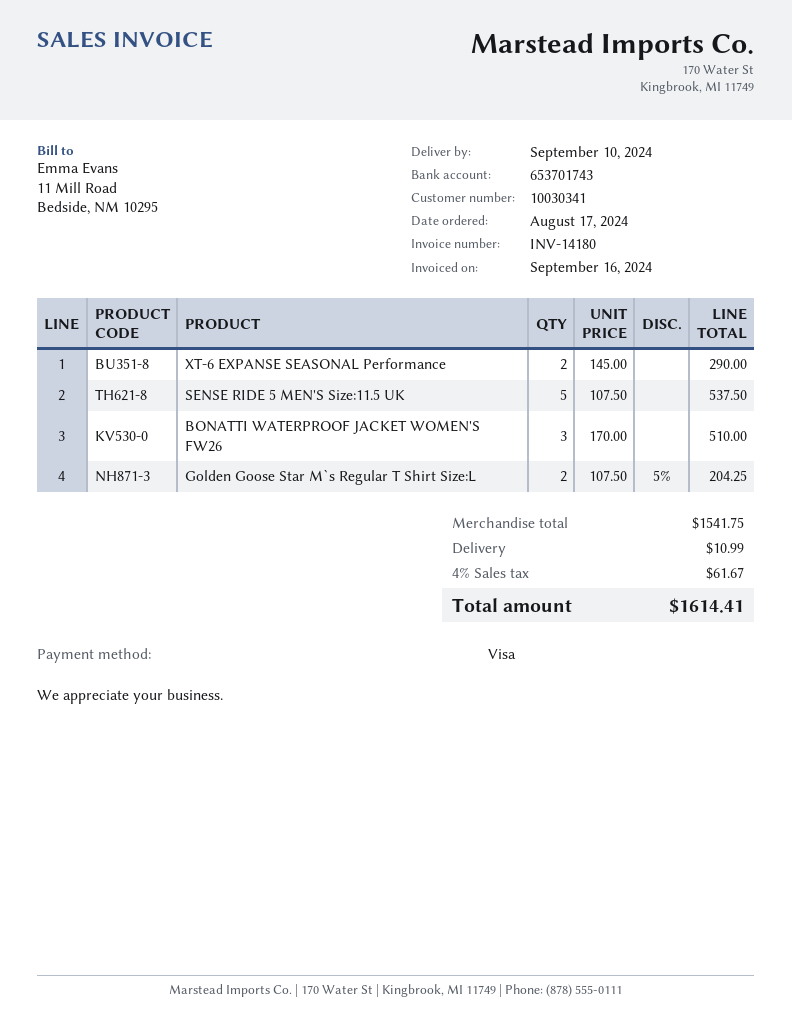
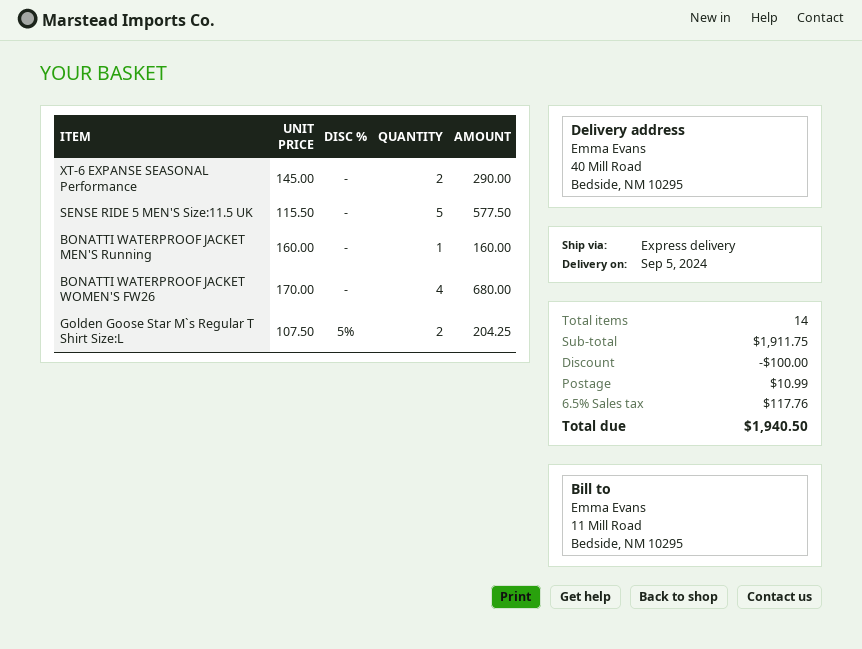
delivery date: 2024-09-10 -> 2024-09-05
SENSE RIDE 5 MEN'S Size:11.5 UK: 5 x 107.50 = 537.50 -> 5 x 115.50 = 577.50
BONATTI WATERPROOF JACKET WOMEN'S FW26: 3 x 170.00 = 510.00 -> 4 x 170.00 = 680.00
BONATTI WATERPROOF JACKET MEN'S Running: none -> 1 x 160.00 = 160.00
subtotal: 1541.75 -> 1911.75
discount: none -> 100.00
tax: 4% = 61.67 -> 6.5% = 117.76
total: 1614.41 -> 1940.50

